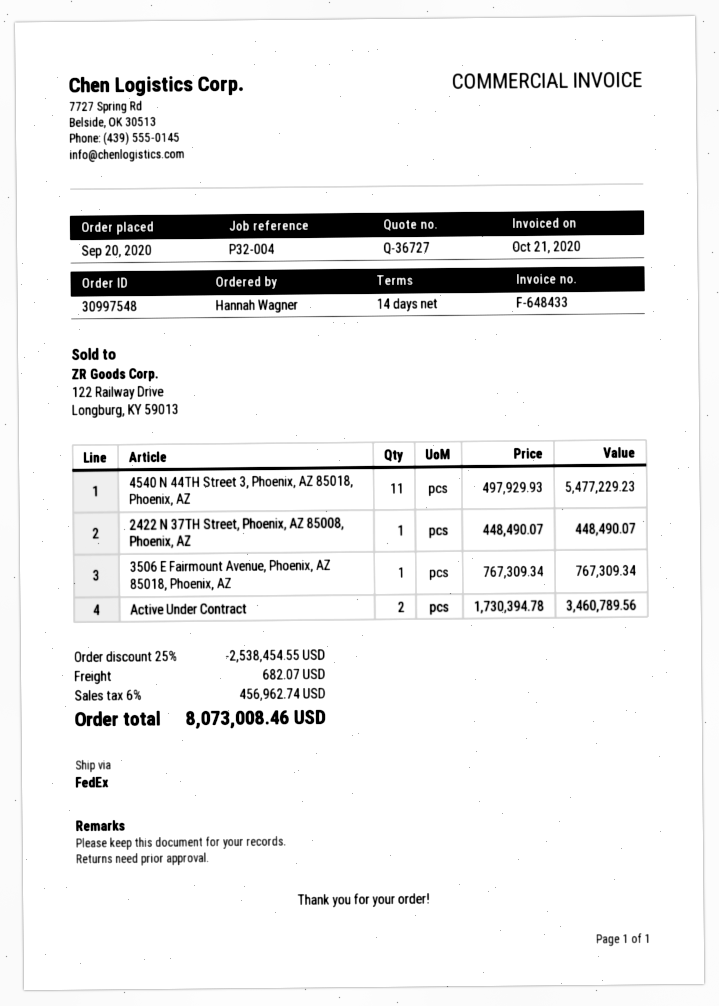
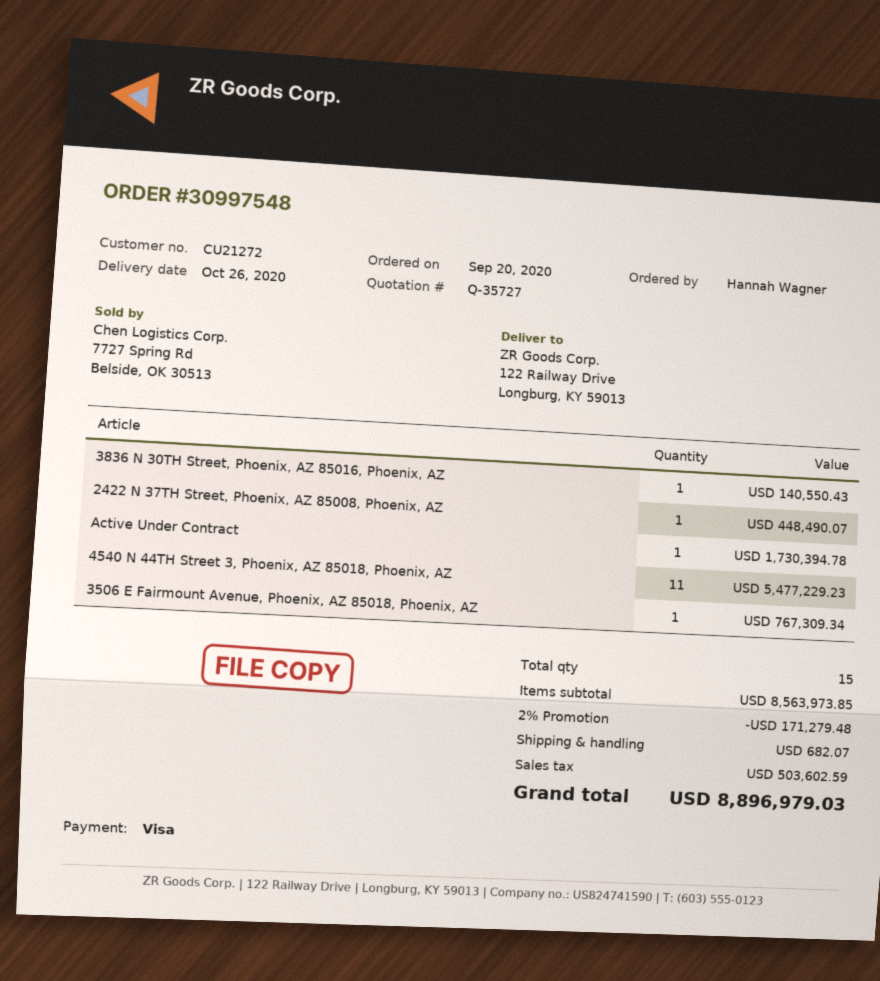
quote number: Q-36727 -> Q-35727
Active Under Contract: 2 for 3460789.56 -> 1 for 1730394.78
3836 N 30TH Street, Phoenix, AZ 85016, Phoenix, AZ: none -> 1 for 140550.43
discount: 25% = 2538454.55 -> 2% = 171279.48
tax: 456962.74 -> 503602.59
total: 8073008.46 -> 8896979.03

